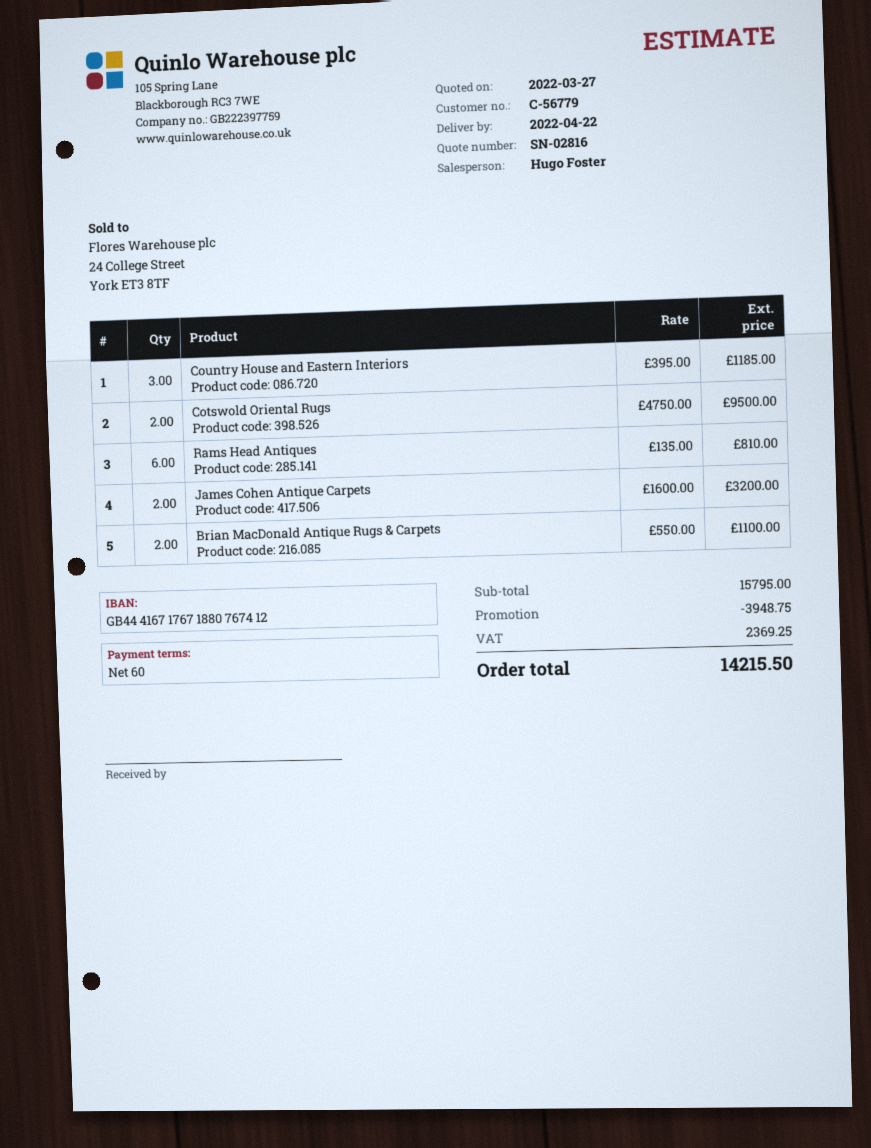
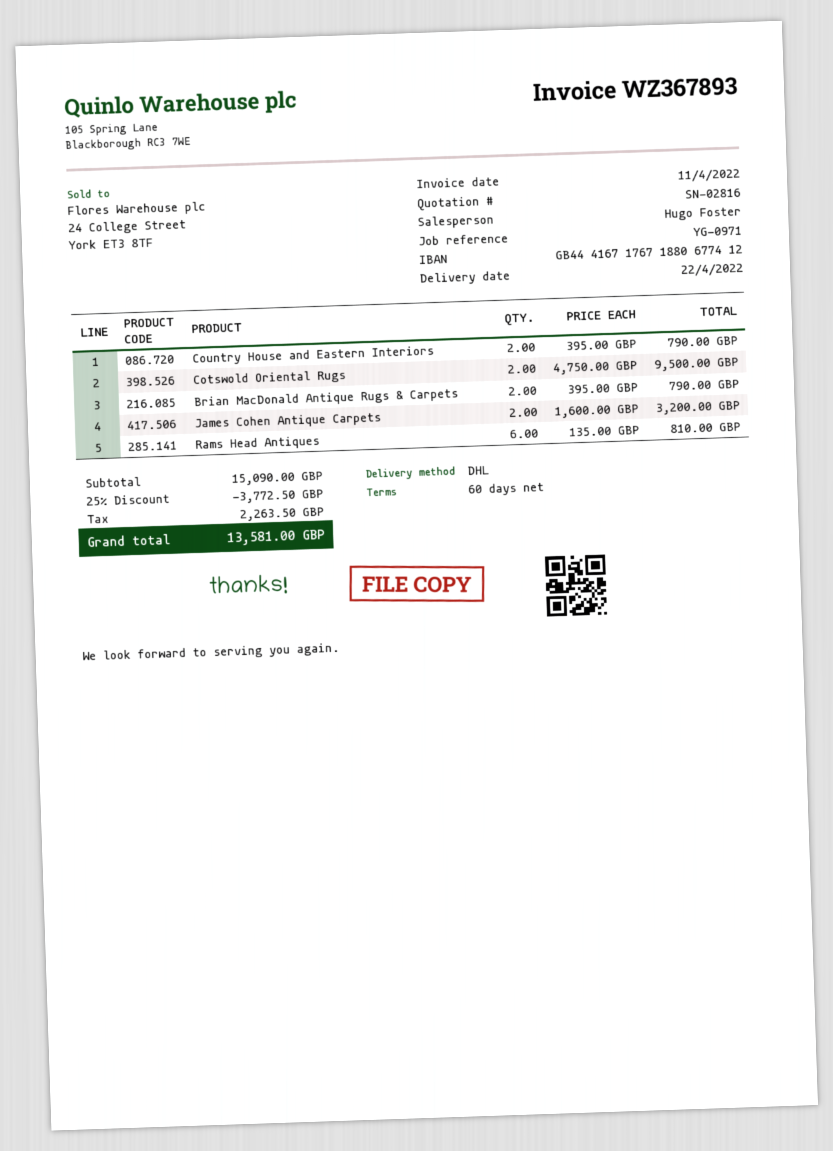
bank account: GB44416717671880767412 -> GB44416717671880677412
Country House and Eastern Interiors: 3 x 395.00 = 1185.00 -> 2 x 395.00 = 790.00
Brian MacDonald Antique Rugs & Carpets: 2 x 550.00 = 1100.00 -> 2 x 395.00 = 790.00
subtotal: 15795.00 -> 15090.00
discount: 3948.75 -> 3772.50
tax: 2369.25 -> 2263.50
total: 14215.50 -> 13581.00

